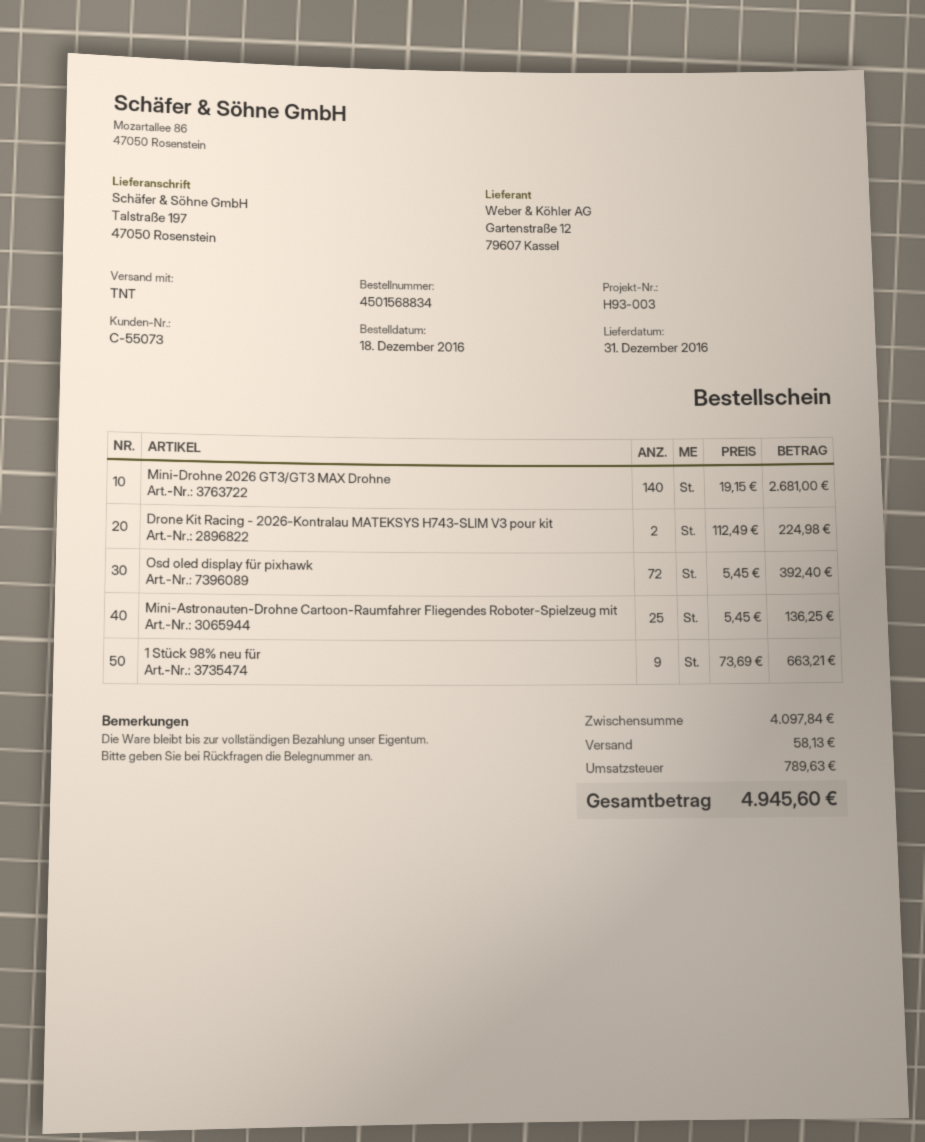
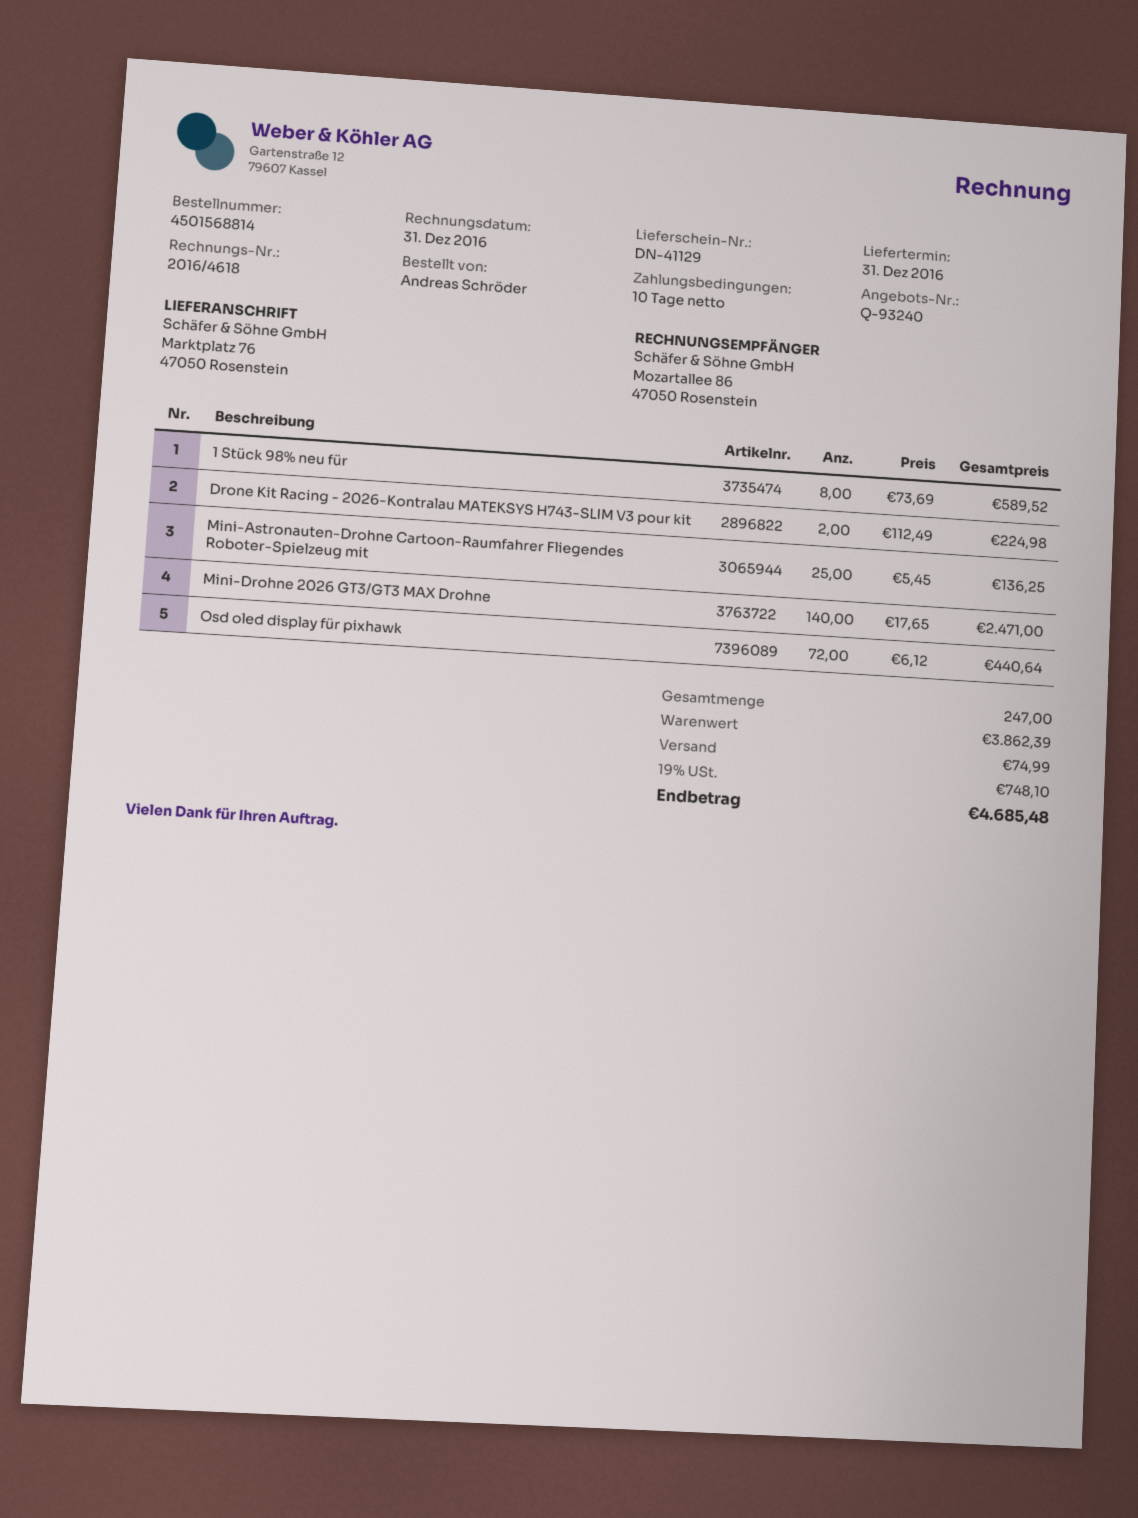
order number: 4501568834 -> 4501568814
ship to: Talstraße 197, 47050 Rosenstein -> Marktplatz 76, 47050 Rosenstein
Mini-Drohne 2026 GT3/GT3 MAX Drohne: 140 x 19.15 = 2681.00 -> 140 x 17.65 = 2471.00
Osd oled display für pixhawk: 72 x 5.45 = 392.40 -> 72 x 6.12 = 440.64
1 Stück 98% neu für: 9 x 73.69 = 663.21 -> 8 x 73.69 = 589.52
subtotal: 4097.84 -> 3862.39
shipping: 58.13 -> 74.99
tax: 789.63 -> 748.10
total: 4945.60 -> 4685.48

